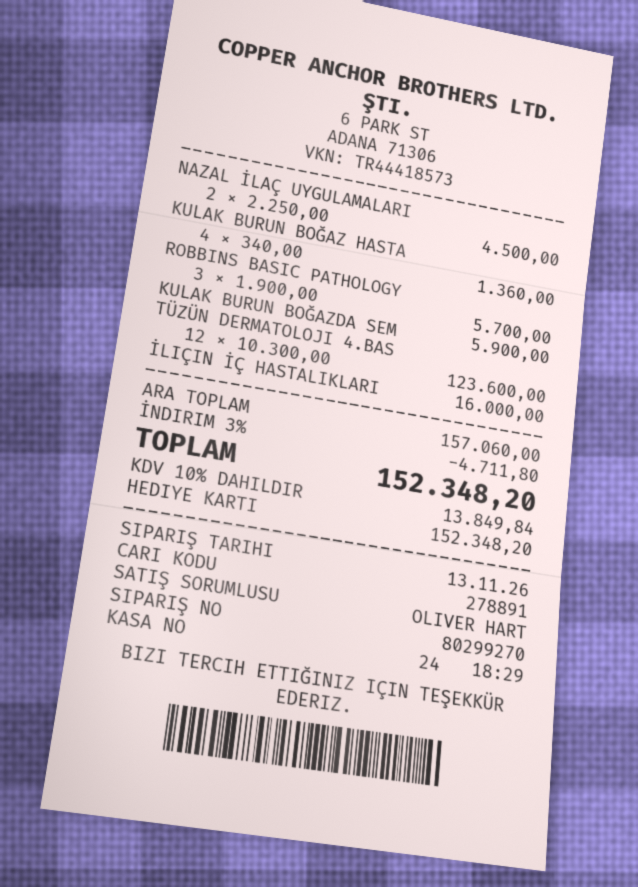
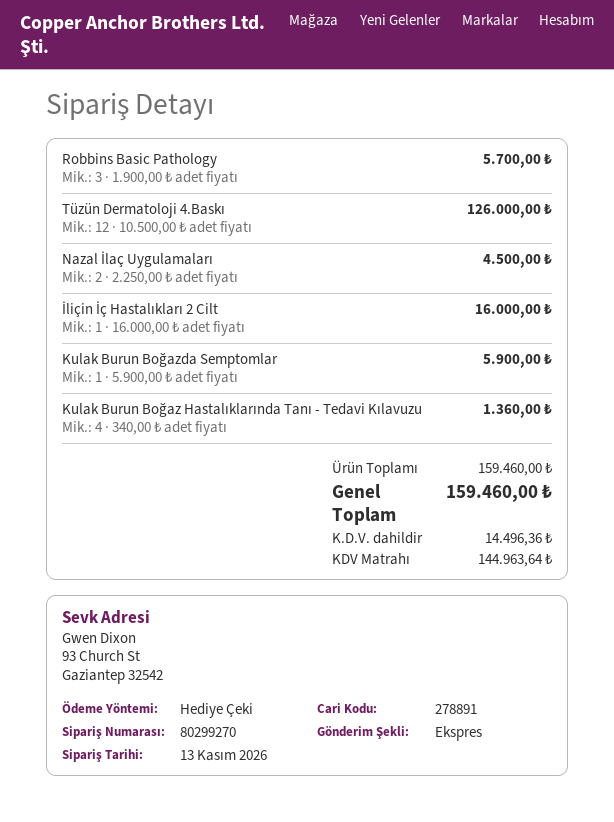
TÜZÜN DERMATOLOJI 4.BAS: 12 x 10300.00 = 123600.00 -> 12 x 10500.00 = 126000.00
subtotal: 157060.00 -> 159460.00
discount: 3% = 4711.80 -> none
tax: 13849.84 -> 14496.36
total: 152348.20 -> 159460.00

